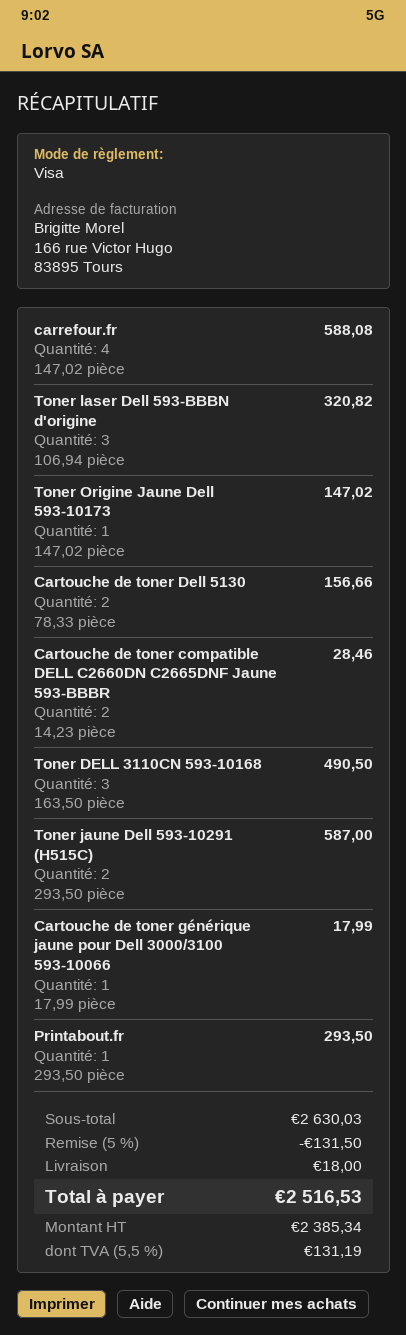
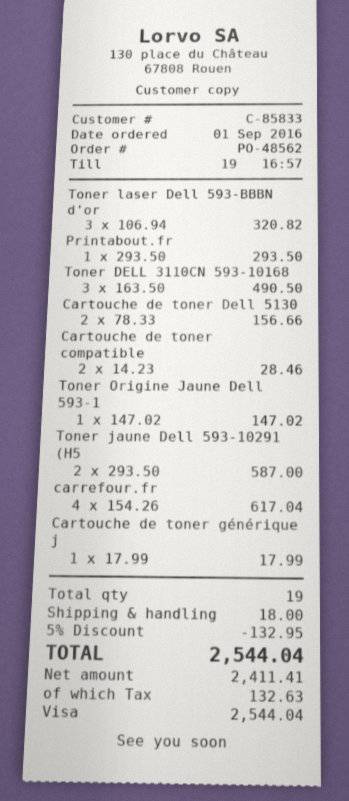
carrefour.fr: 4 x 147.02 = 588.08 -> 4 x 154.26 = 617.04
discount: 5% = 131.50 -> 5% = 132.95
net: 2385.34 -> 2411.41
tax: 131.19 -> 132.63
total: 2516.53 -> 2544.04

